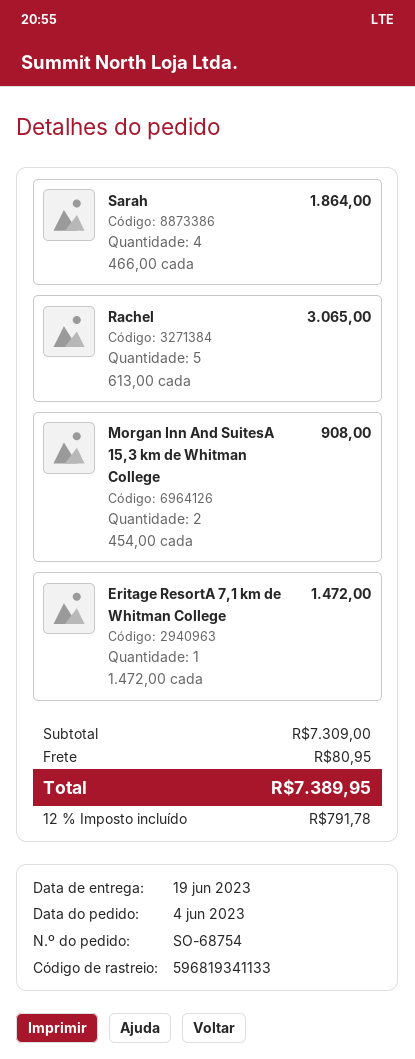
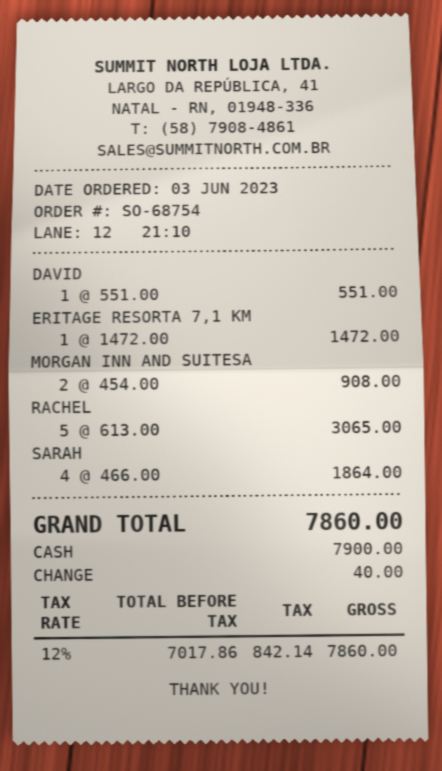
order date: 2023-06-04 -> 2023-06-03
DAVID: none -> 1 x 551.00 = 551.00
shipping: 80.95 -> none
tax: 12% = 791.78 -> 12% = 842.14
total: 7389.95 -> 7860.00

